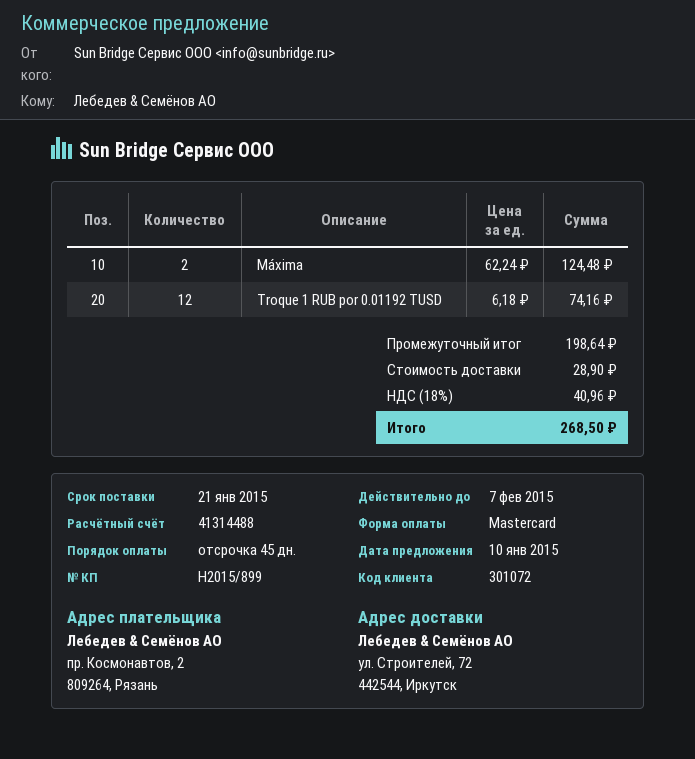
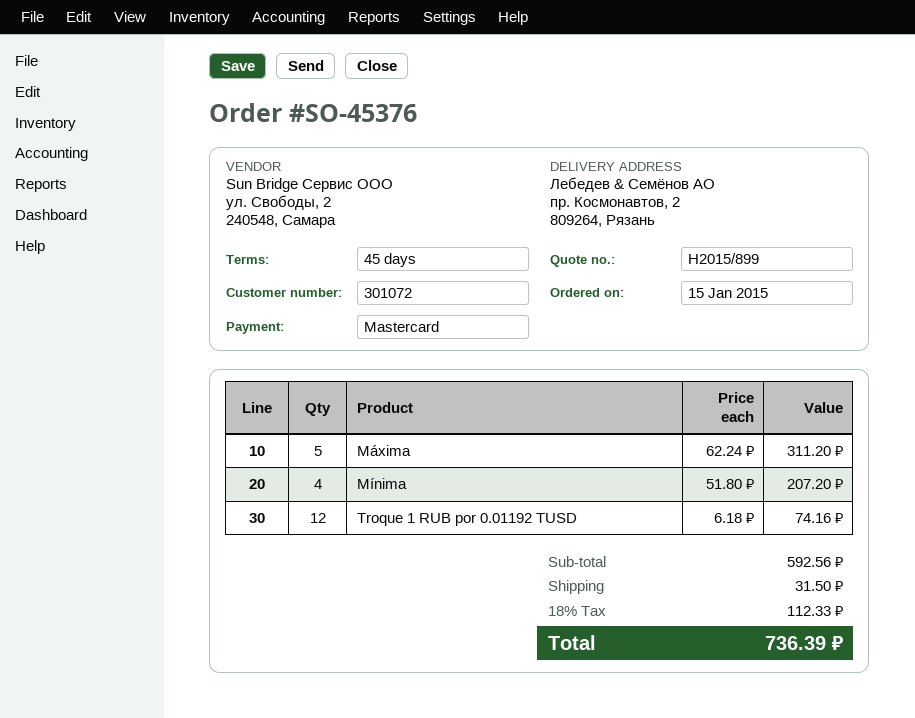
ship to: ул. Строителей, 72, 442544, Иркутск -> пр. Космонавтов, 2, 809264, Рязань
Máxima: 2 x 62.24 = 124.48 -> 5 x 62.24 = 311.20
Mínima: none -> 4 x 51.80 = 207.20
subtotal: 198.64 -> 592.56
shipping: 28.90 -> 31.50
tax: 18% = 40.96 -> 18% = 112.33
total: 268.50 -> 736.39

